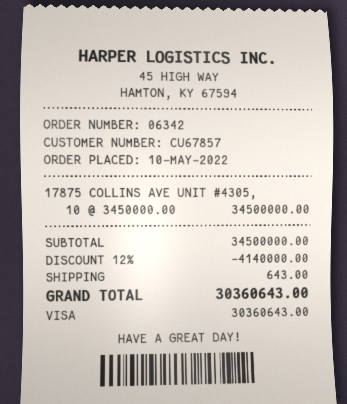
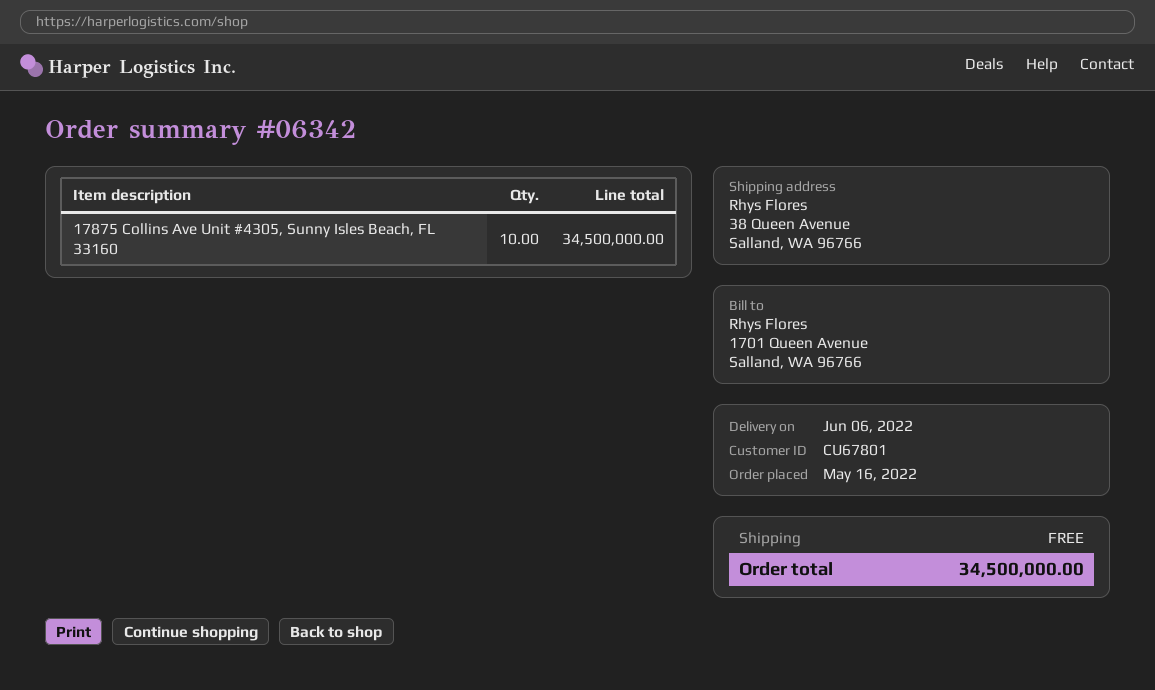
order date: 2022-05-10 -> 2022-05-16
customer number: CU67857 -> CU67801
discount: 12% = 4140000.00 -> none
shipping: 643.00 -> 0.00
total: 30360643.00 -> 34500000.00

